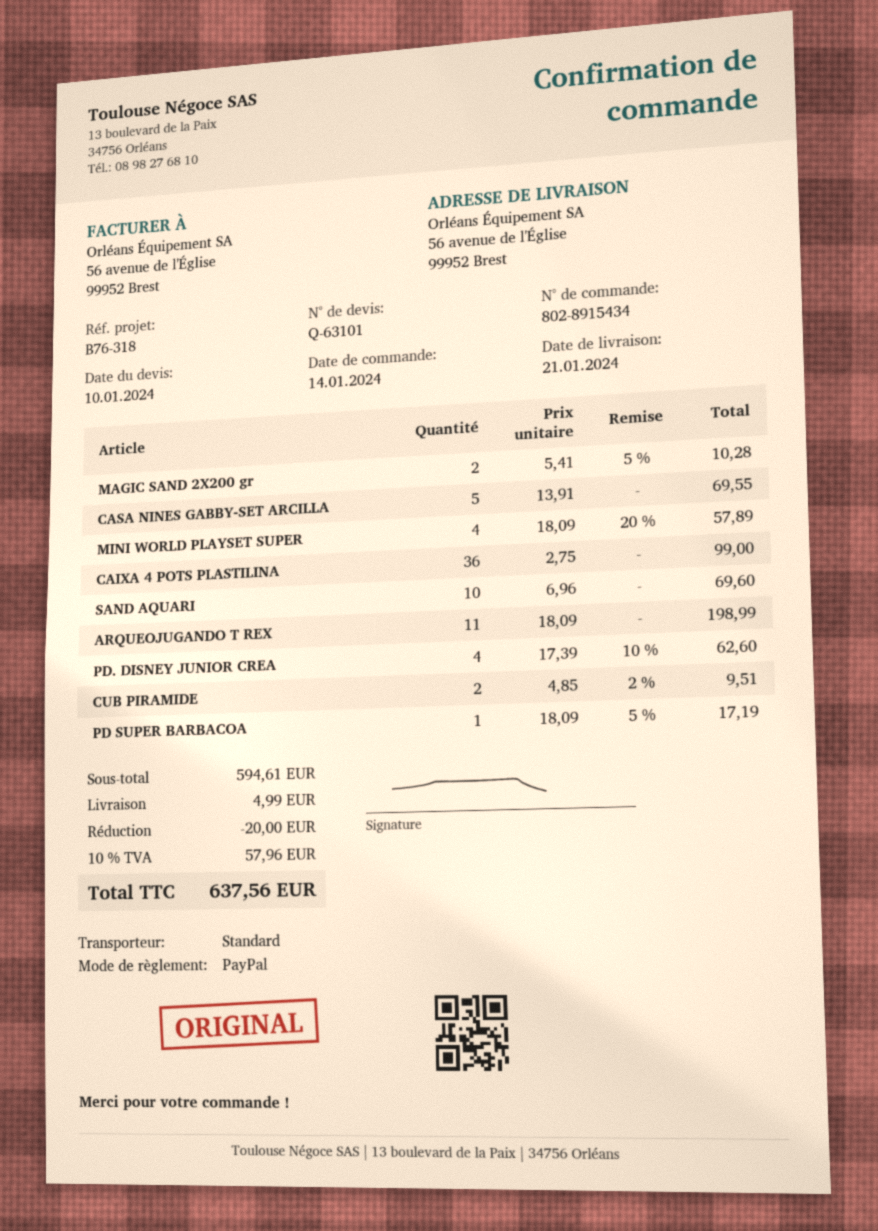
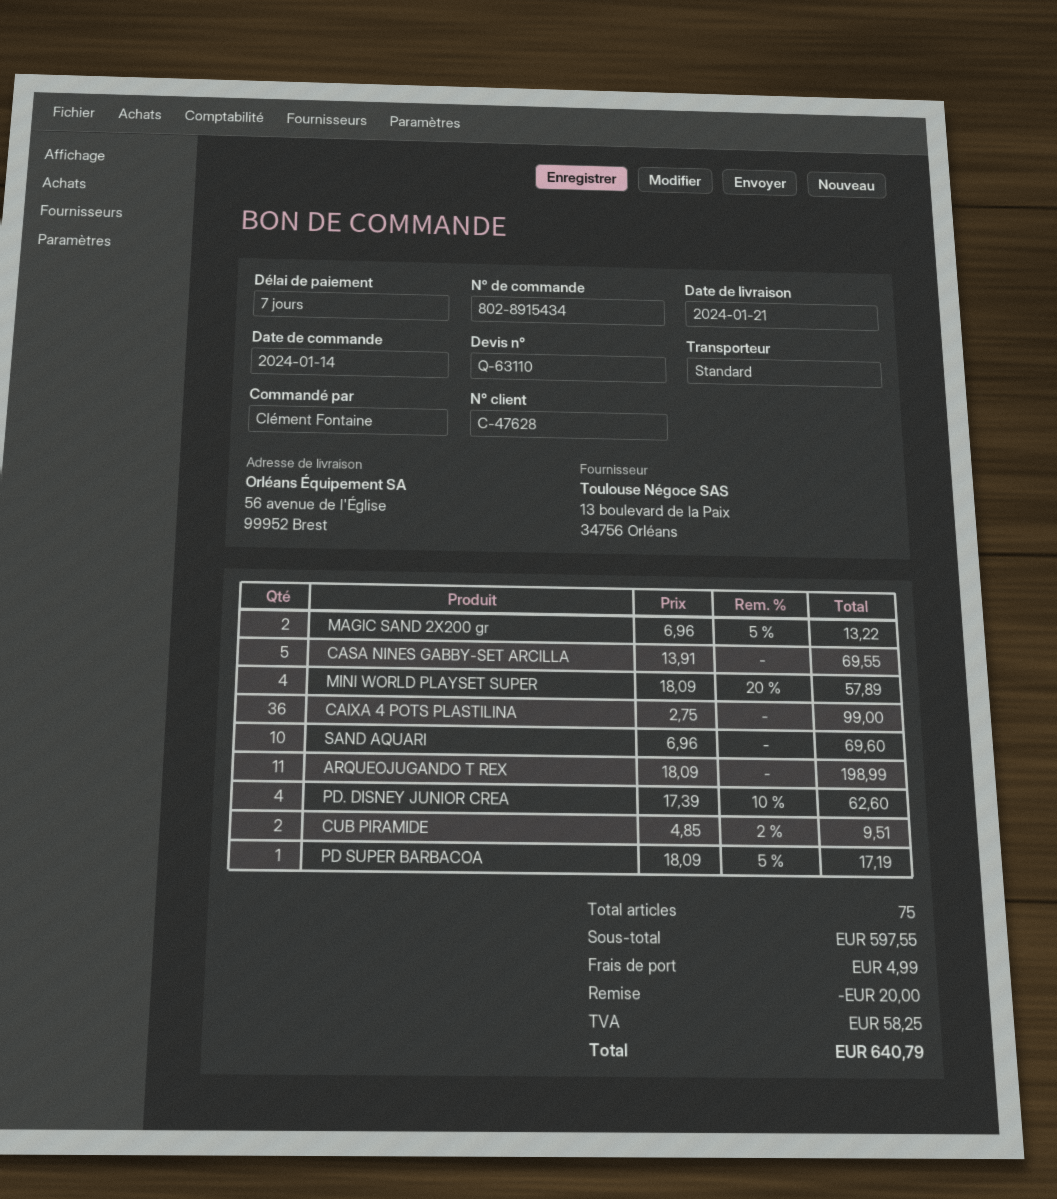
quote number: Q-63101 -> Q-63110
MAGIC SAND 2X200 gr: 2 x 5.41 - 5% = 10.28 -> 2 x 6.96 - 5% = 13.22
subtotal: 594.61 -> 597.55
tax: 57.96 -> 58.25
total: 637.56 -> 640.79

